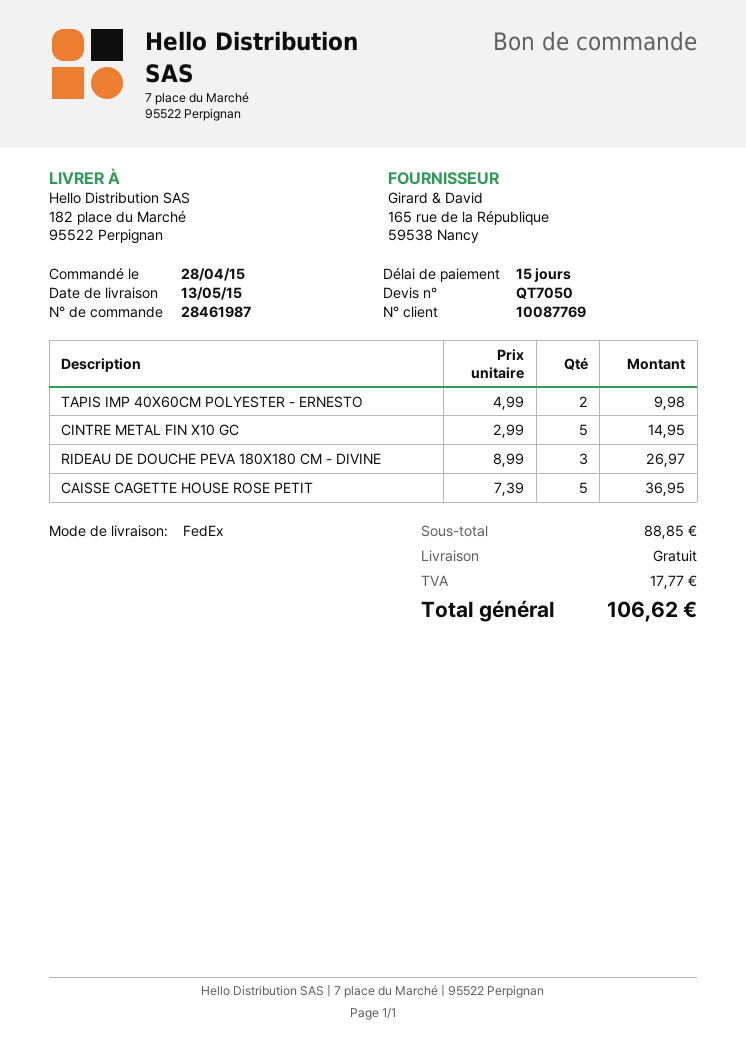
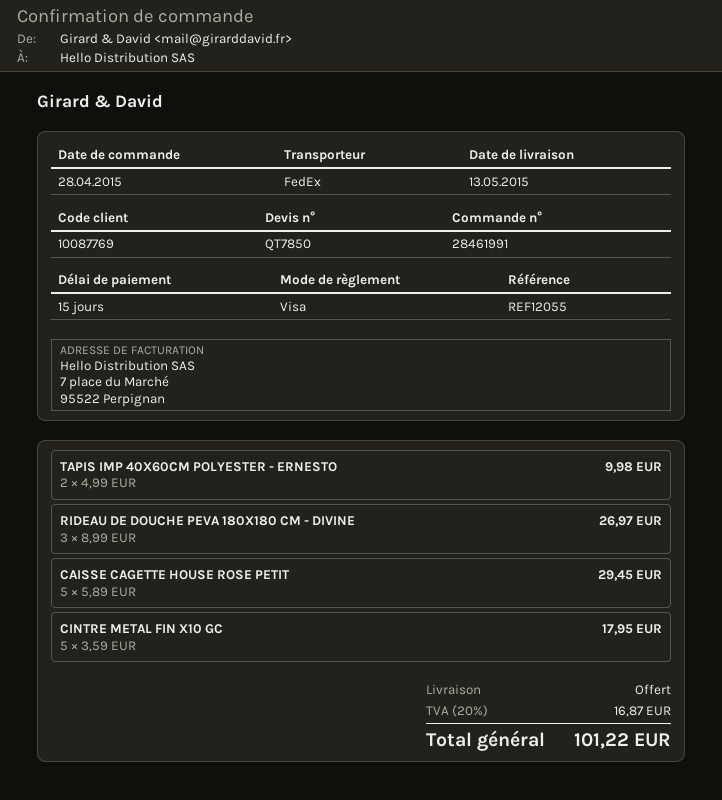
quote number: QT7050 -> QT7850
order number: 28461987 -> 28461991
CINTRE METAL FIN X10 GC: 5 x 2.99 = 14.95 -> 5 x 3.59 = 17.95
CAISSE CAGETTE HOUSE ROSE PETIT: 5 x 7.39 = 36.95 -> 5 x 5.89 = 29.45
tax: 17.77 -> 16.87
total: 106.62 -> 101.22

